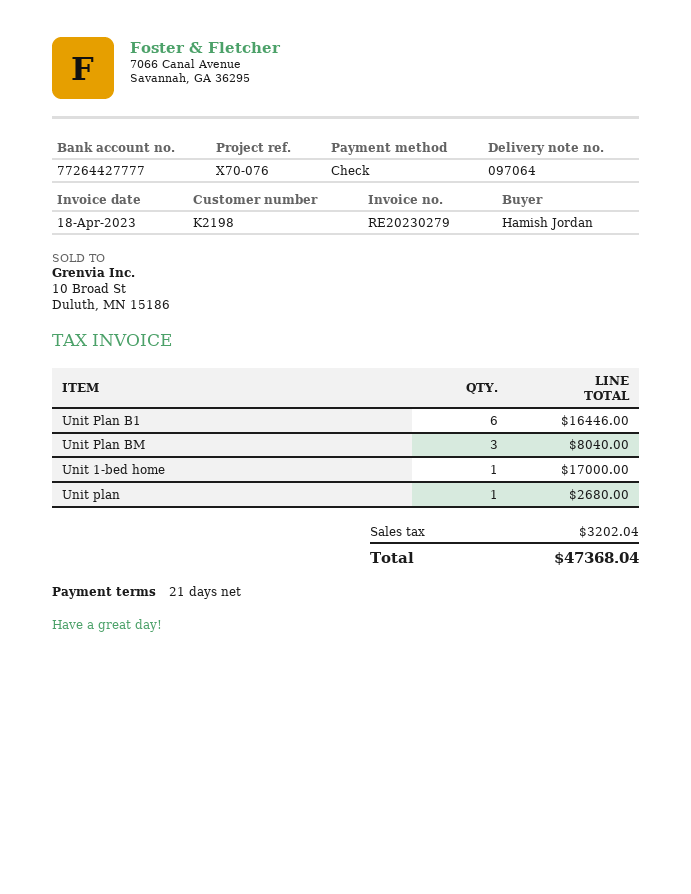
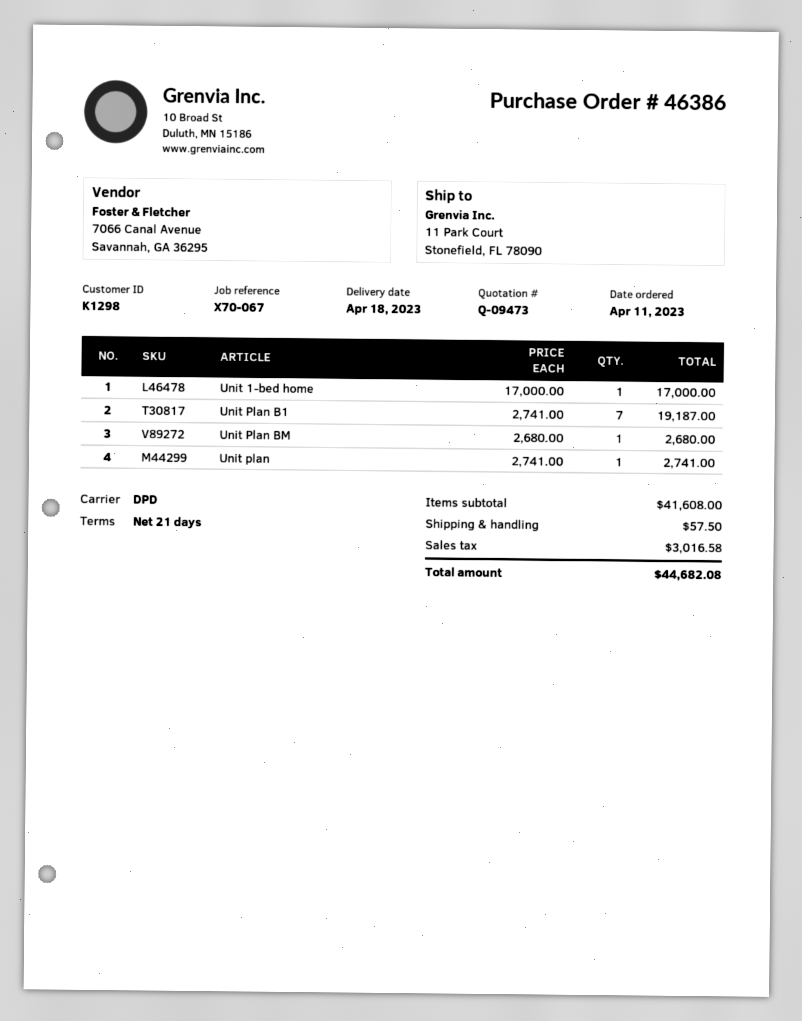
customer number: K2198 -> K1298
reference: X70-076 -> X70-067
Unit Plan B1: 6 for 16446.00 -> 7 for 19187.00
Unit Plan BM: 3 for 8040.00 -> 1 for 2680.00
Unit plan: 1 for 2680.00 -> 1 for 2741.00
shipping: none -> 57.50
tax: 3202.04 -> 3016.58
total: 47368.04 -> 44682.08

